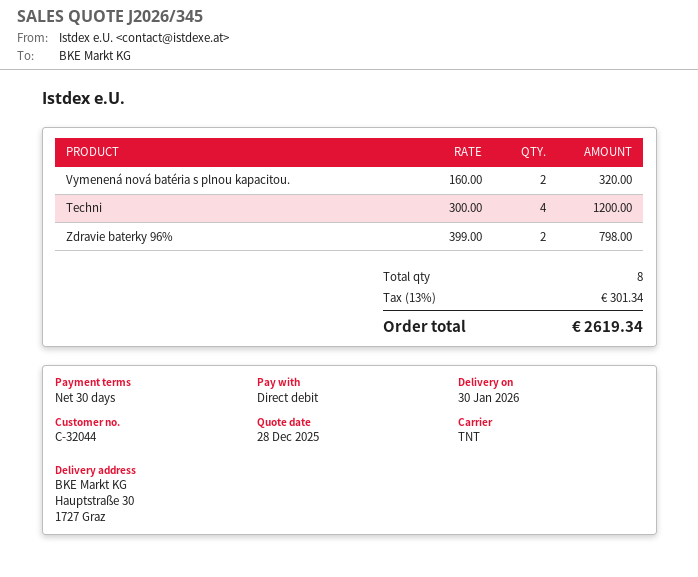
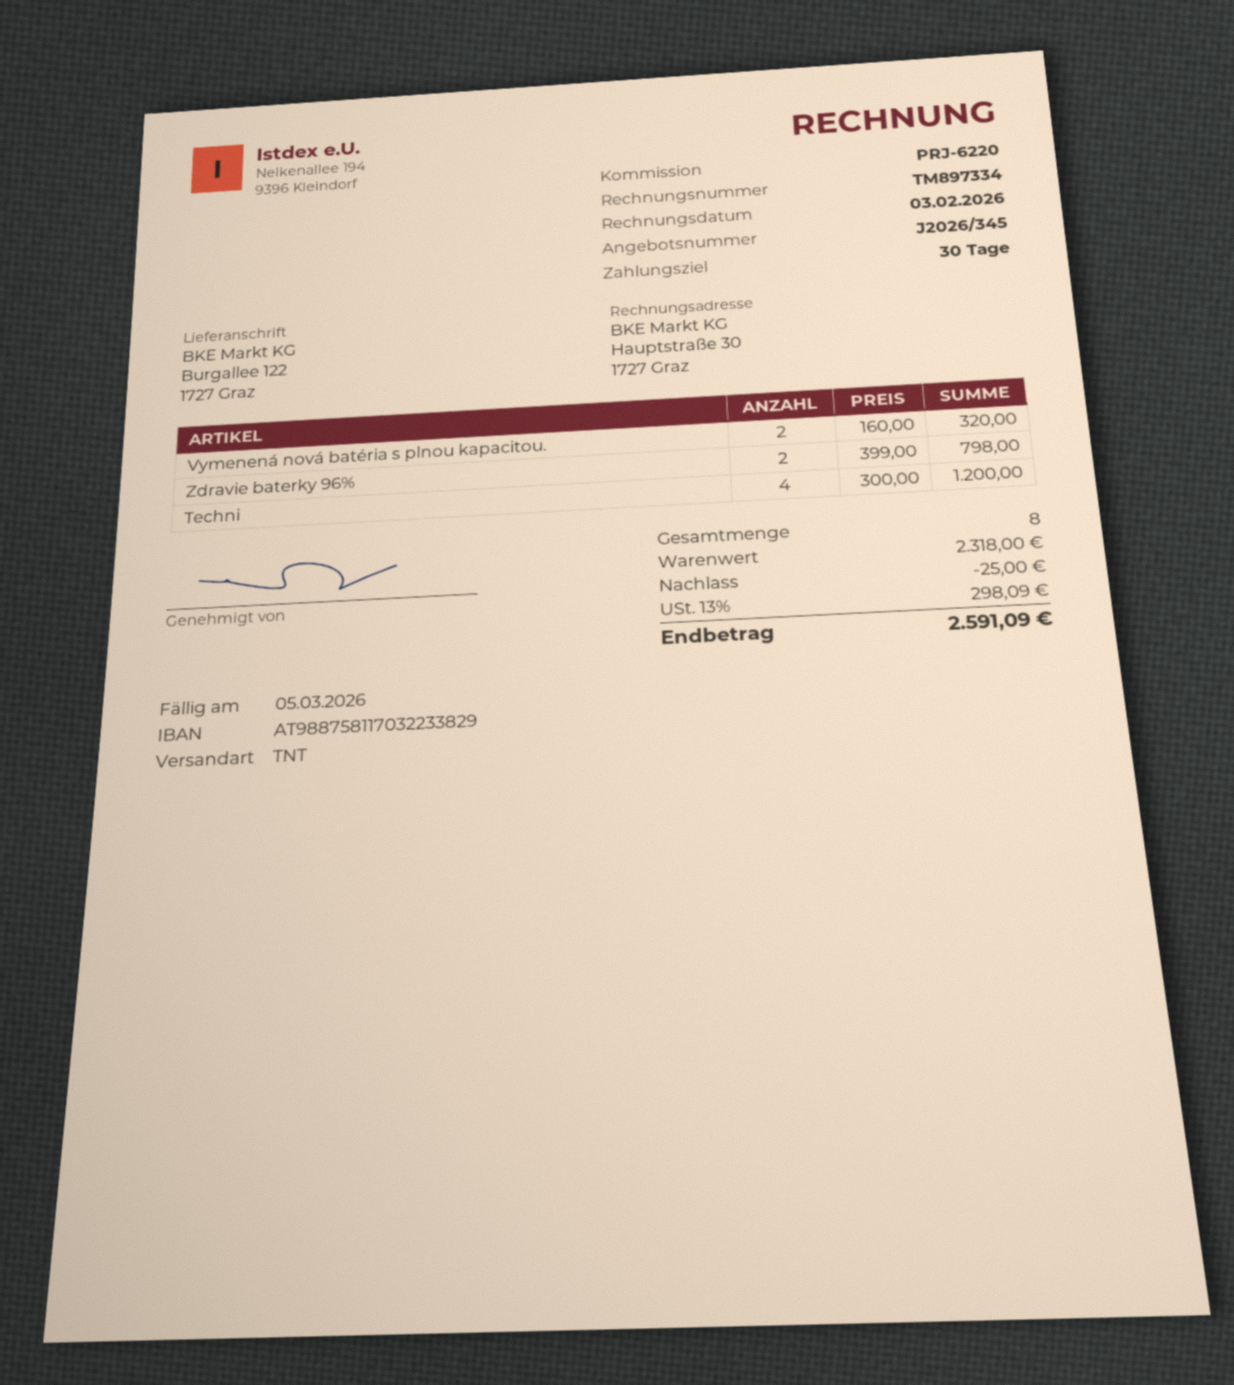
ship to: Hauptstraße 30, 1727 Graz -> Burgallee 122, 1727 Graz
discount: none -> 25.00
tax: 13% = 301.34 -> 13% = 298.09
total: 2619.34 -> 2591.09

